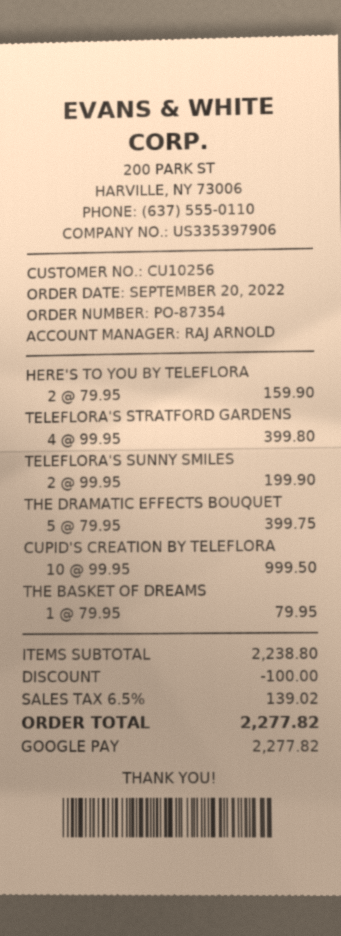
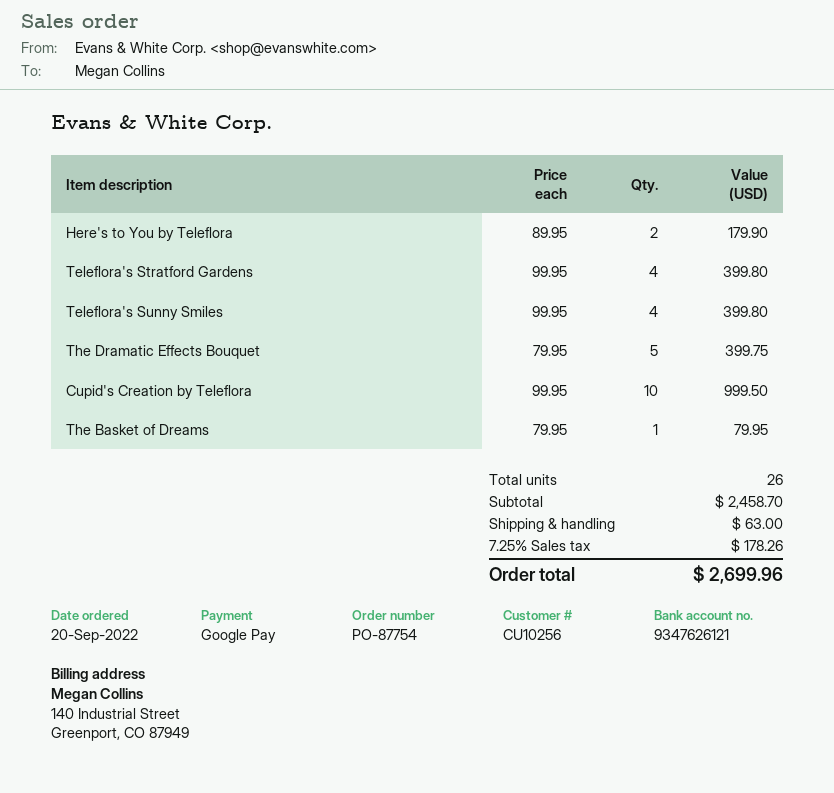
order number: PO-87354 -> PO-87754
HERE'S TO YOU BY TELEFLORA: 2 x 79.95 = 159.90 -> 2 x 89.95 = 179.90
TELEFLORA'S SUNNY SMILES: 2 x 99.95 = 199.90 -> 4 x 99.95 = 399.80
subtotal: 2238.80 -> 2458.70
discount: 100.00 -> none
shipping: none -> 63.00
tax: 6.5% = 139.02 -> 7.25% = 178.26
total: 2277.82 -> 2699.96

